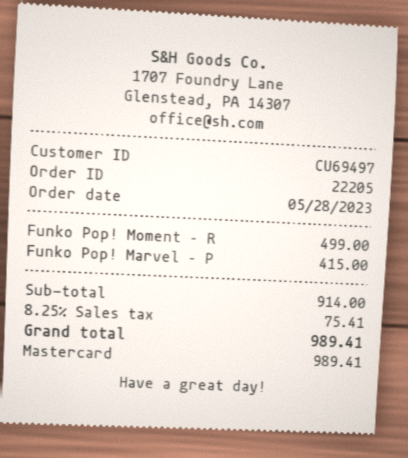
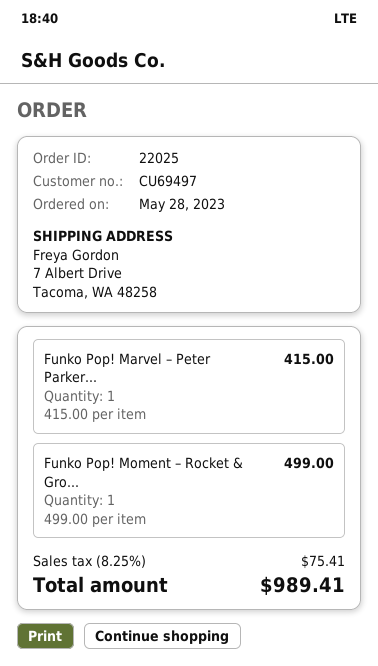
order number: 22205 -> 22025

